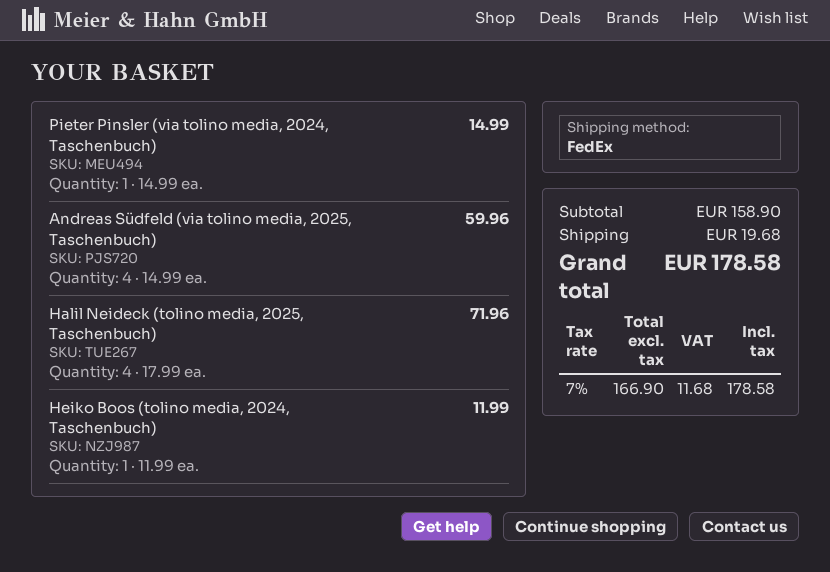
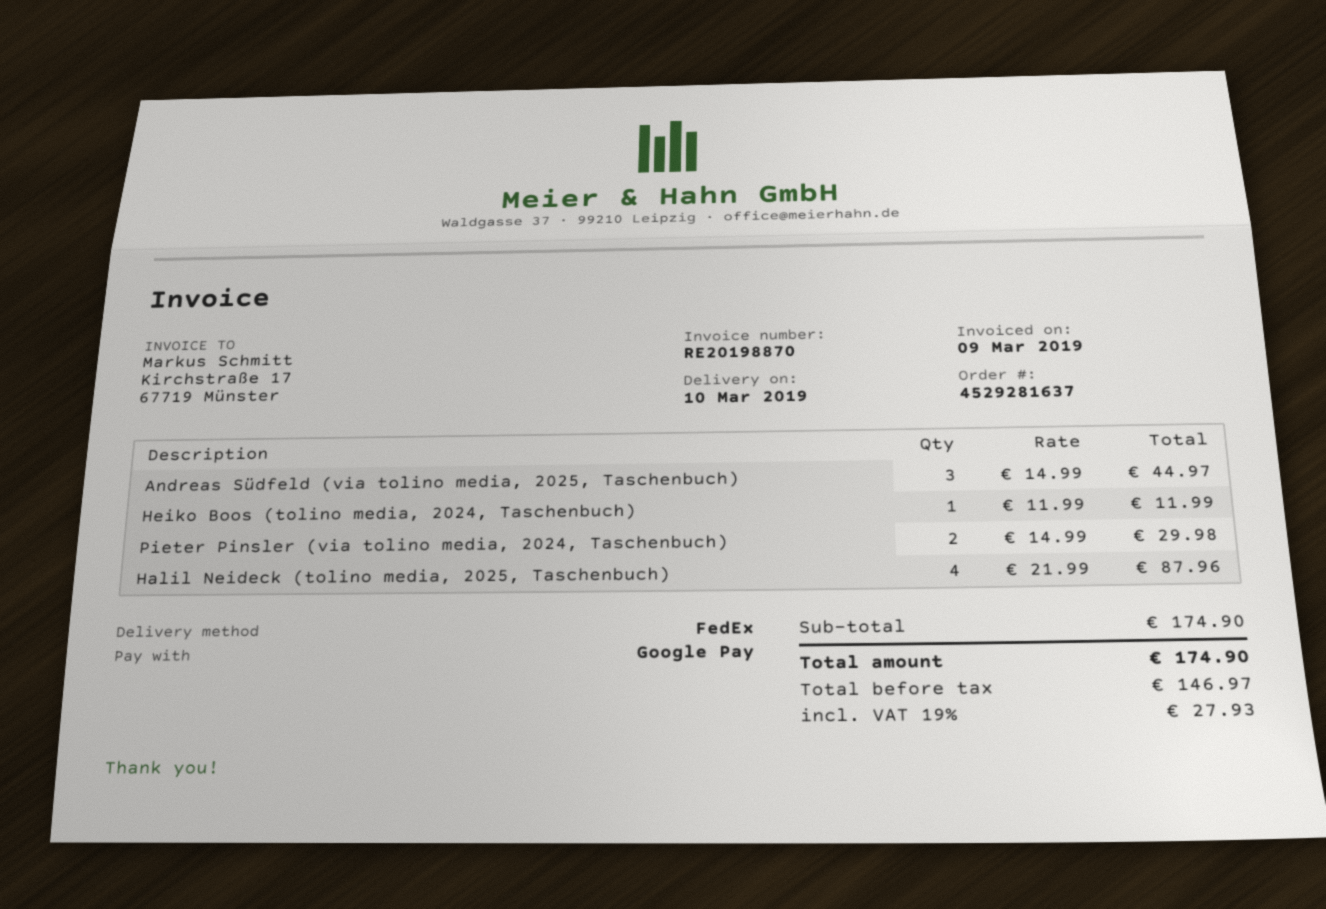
Pieter Pinsler (via tolino media, 2024, Taschenbuch): 1 x 14.99 = 14.99 -> 2 x 14.99 = 29.98
Andreas Südfeld (via tolino media, 2025, Taschenbuch): 4 x 14.99 = 59.96 -> 3 x 14.99 = 44.97
Halil Neideck (tolino media, 2025, Taschenbuch): 4 x 17.99 = 71.96 -> 4 x 21.99 = 87.96
subtotal: 158.90 -> 174.90
shipping: 19.68 -> none
net: 166.90 -> 146.97
tax: 7% = 11.68 -> 19% = 27.93
total: 178.58 -> 174.90

